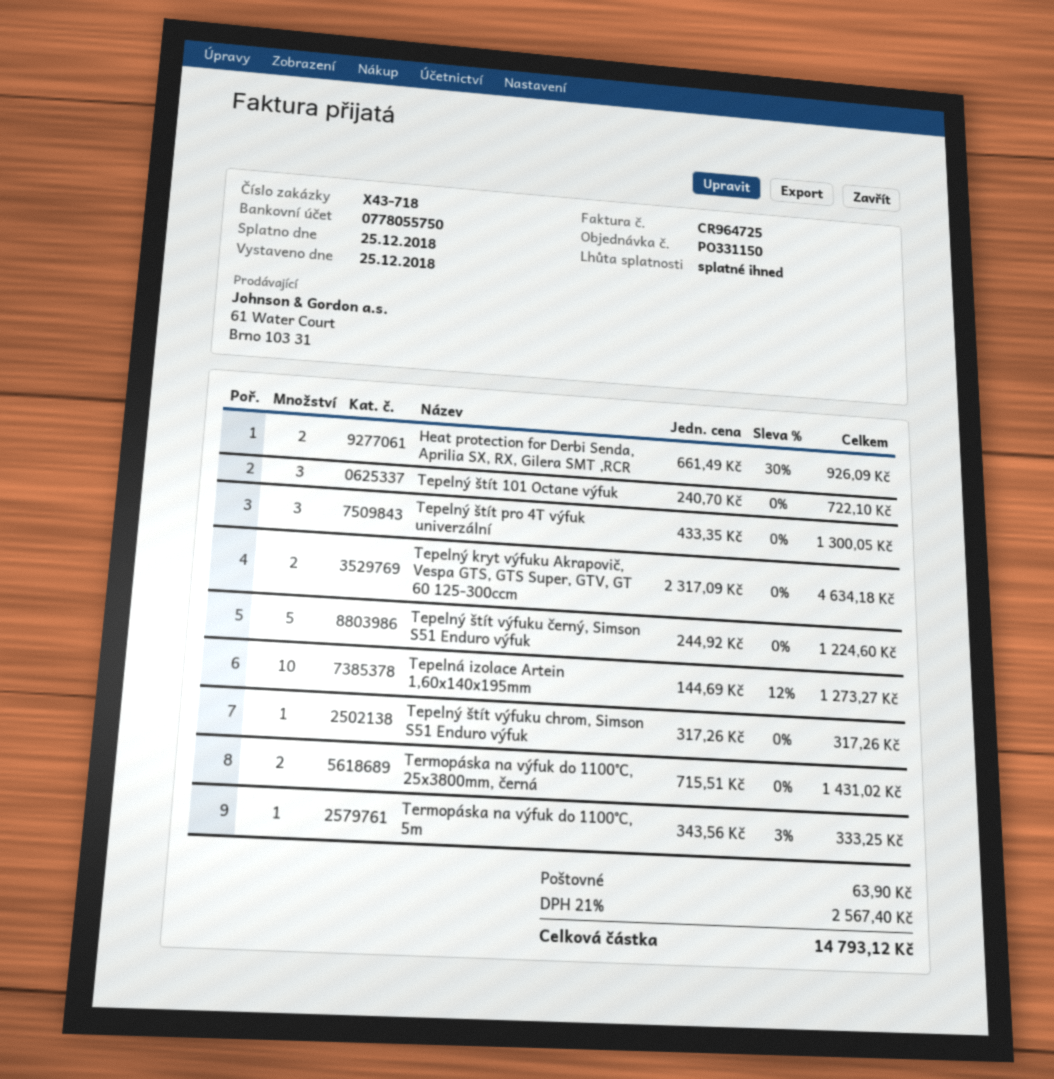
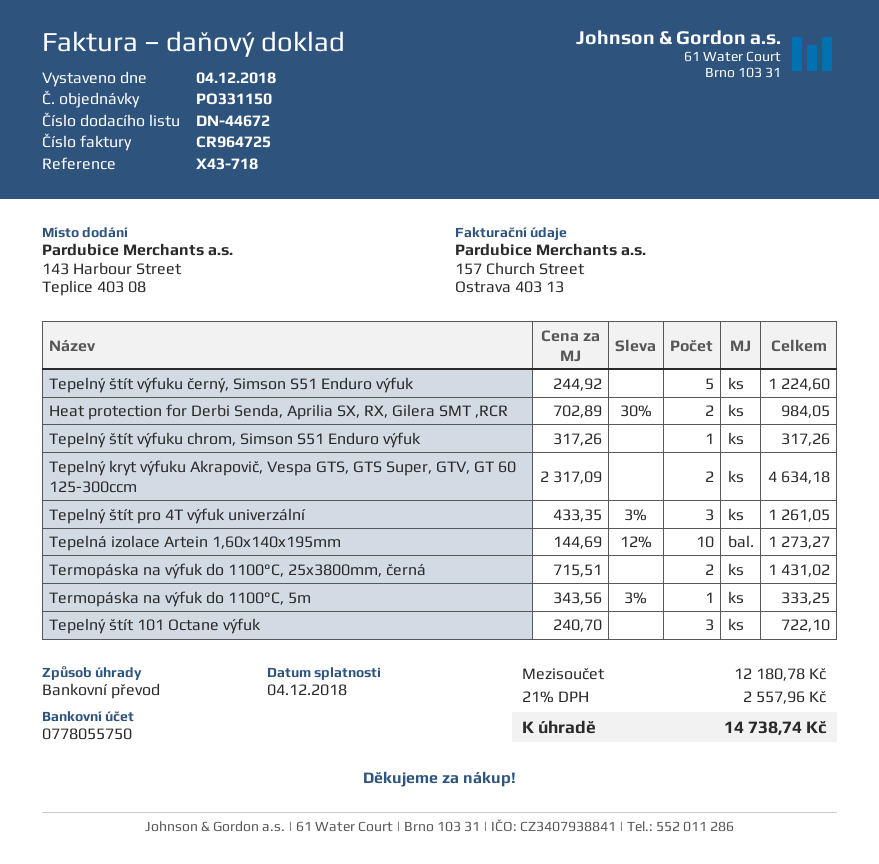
invoice date: 2018-12-25 -> 2018-12-04
due date: 2018-12-25 -> 2018-12-04
Heat protection for Derbi Senda, Aprilia SX, RX, Gilera SMT ,RCR: 2 x 661.49 - 30% = 926.09 -> 2 x 702.89 - 30% = 984.05
Tepelný štít pro 4T výfuk univerzální: 3 x 433.35 = 1300.05 -> 3 x 433.35 - 3% = 1261.05
shipping: 63.90 -> none
tax: 21% = 2567.40 -> 21% = 2557.96
total: 14793.12 -> 14738.74

